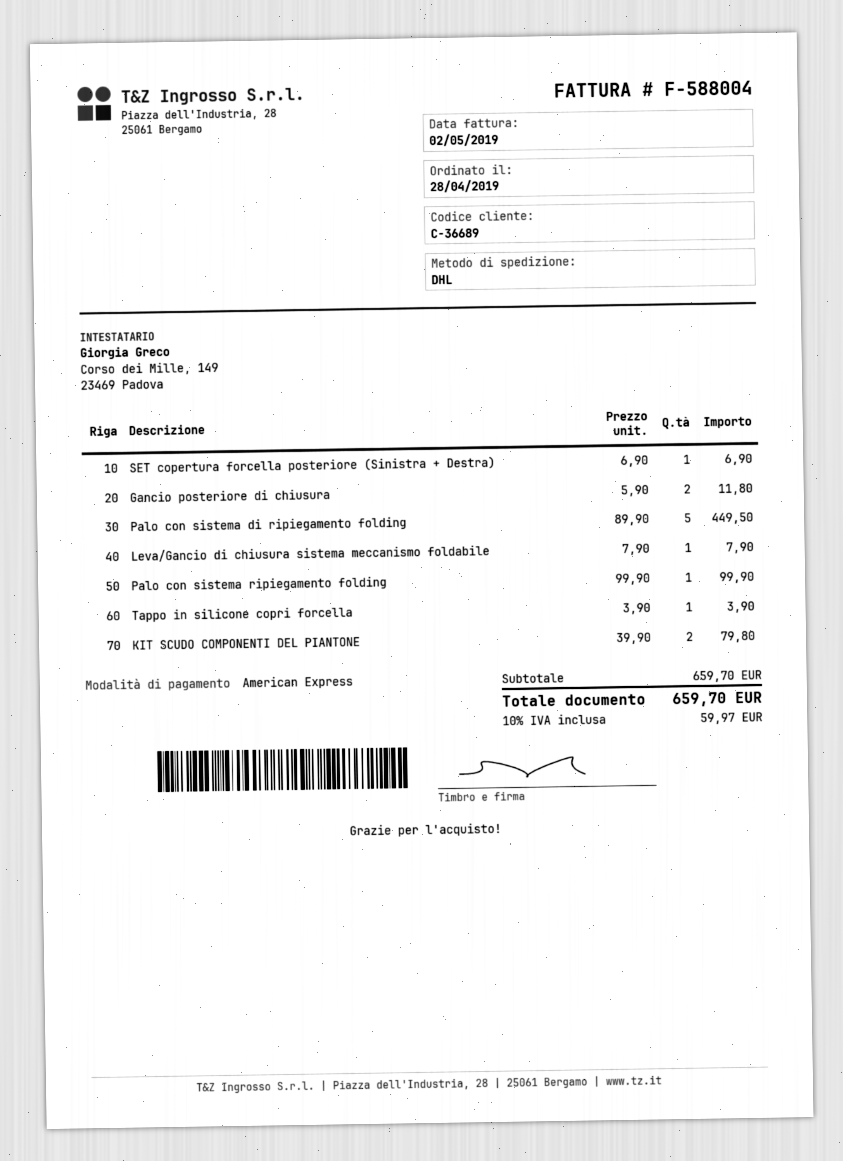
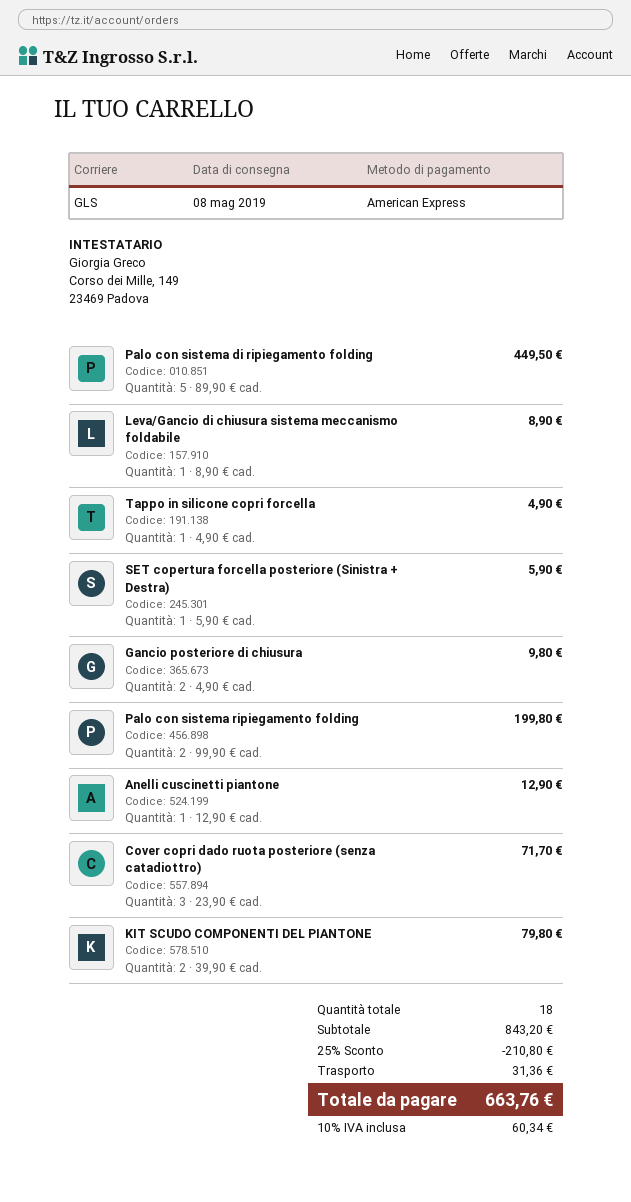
shipping method: DHL -> GLS
SET copertura forcella posteriore (Sinistra + Destra): 1 x 6.90 = 6.90 -> 1 x 5.90 = 5.90
Gancio posteriore di chiusura: 2 x 5.90 = 11.80 -> 2 x 4.90 = 9.80
Leva/Gancio di chiusura sistema meccanismo foldabile: 1 x 7.90 = 7.90 -> 1 x 8.90 = 8.90
Palo con sistema ripiegamento folding: 1 x 99.90 = 99.90 -> 2 x 99.90 = 199.80
Tappo in silicone copri forcella: 1 x 3.90 = 3.90 -> 1 x 4.90 = 4.90
Anelli cuscinetti piantone: none -> 1 x 12.90 = 12.90
Cover copri dado ruota posteriore (senza catadiottro): none -> 3 x 23.90 = 71.70
subtotal: 659.70 -> 843.20
discount: none -> 25% = 210.80
shipping: none -> 31.36
tax: 10% = 59.97 -> 10% = 60.34
total: 659.70 -> 663.76

